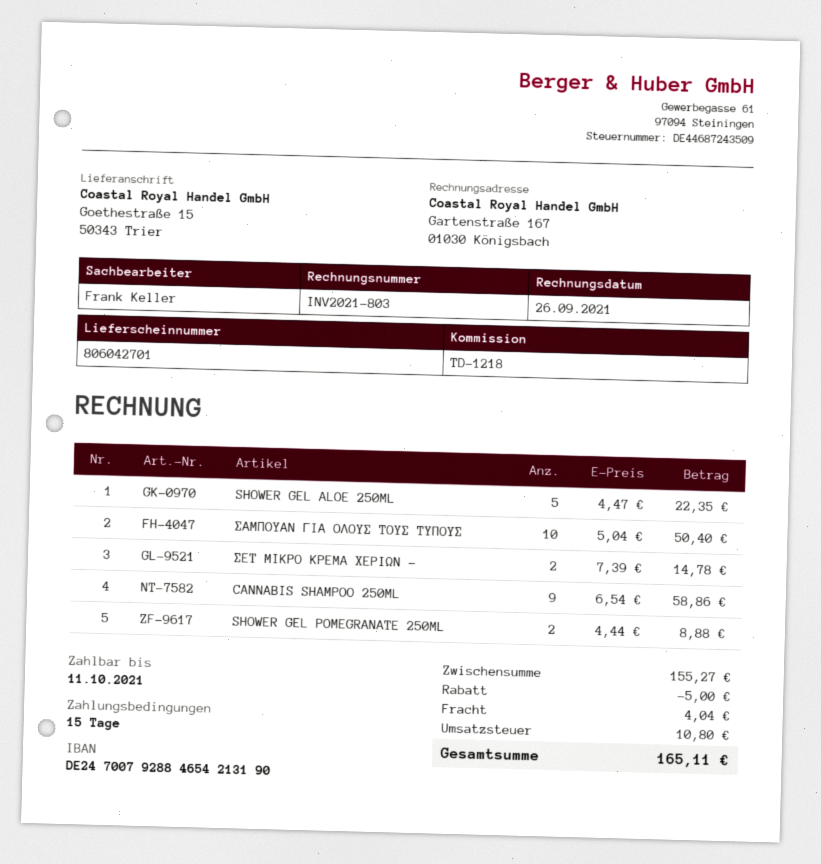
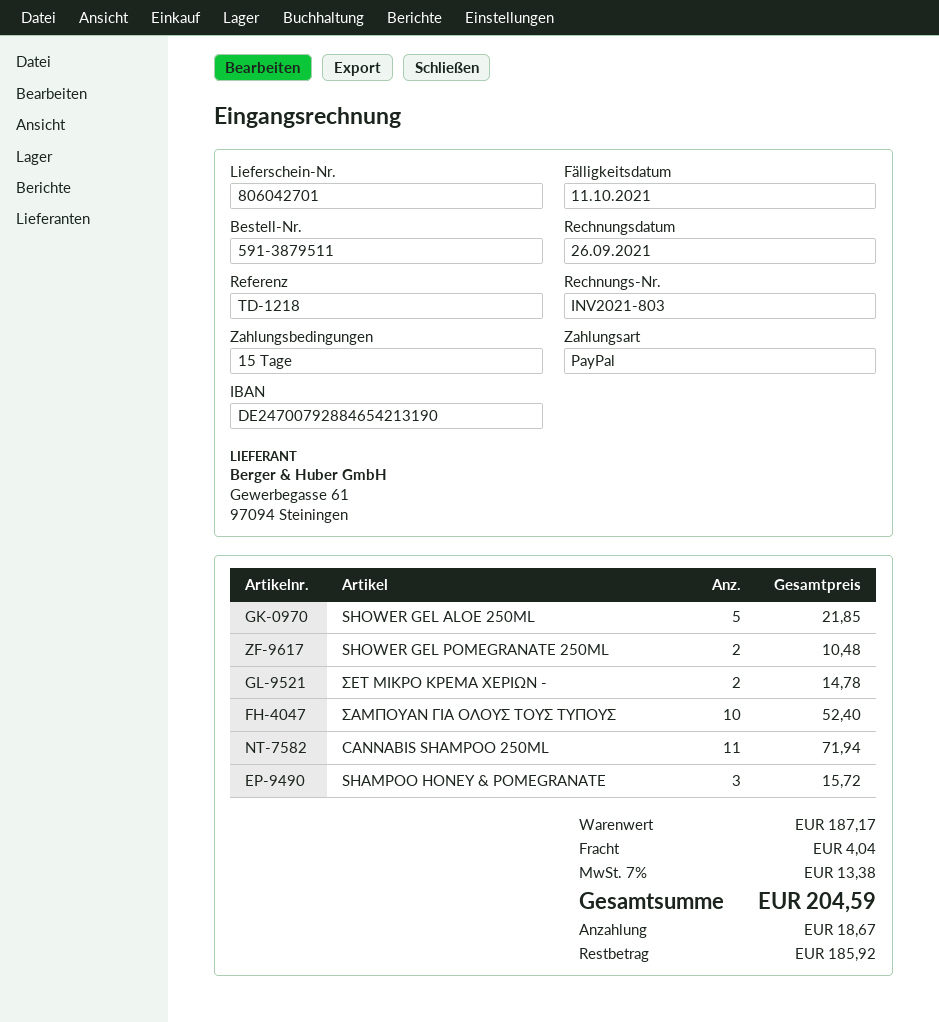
SHOWER GEL ALOE 250ML: 5 for 22.35 -> 5 for 21.85
ΣΑΜΠΟΥΑΝ ΓΙΑ ΟΛΟΥΣ ΤΟΥΣ ΤΥΠΟΥΣ: 10 for 50.40 -> 10 for 52.40
CANNABIS SHAMPOO 250ML: 9 for 58.86 -> 11 for 71.94
SHOWER GEL POMEGRANATE 250ML: 2 for 8.88 -> 2 for 10.48
SHAMPOO HONEY & POMEGRANATE: none -> 3 for 15.72
subtotal: 155.27 -> 187.17
discount: 5.00 -> none
tax: 10.80 -> 13.38
total: 165.11 -> 204.59

